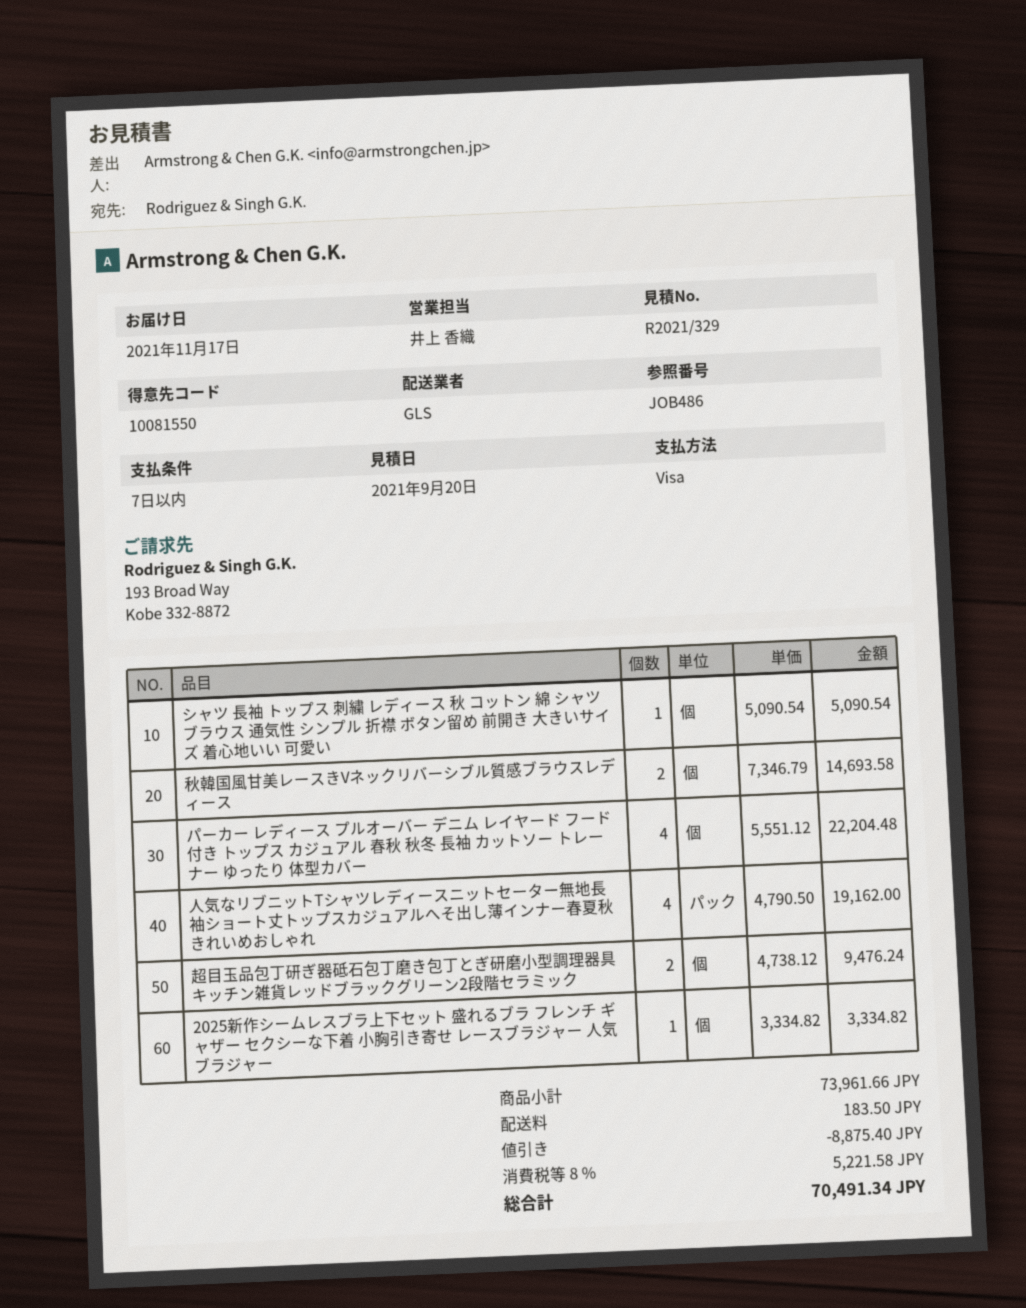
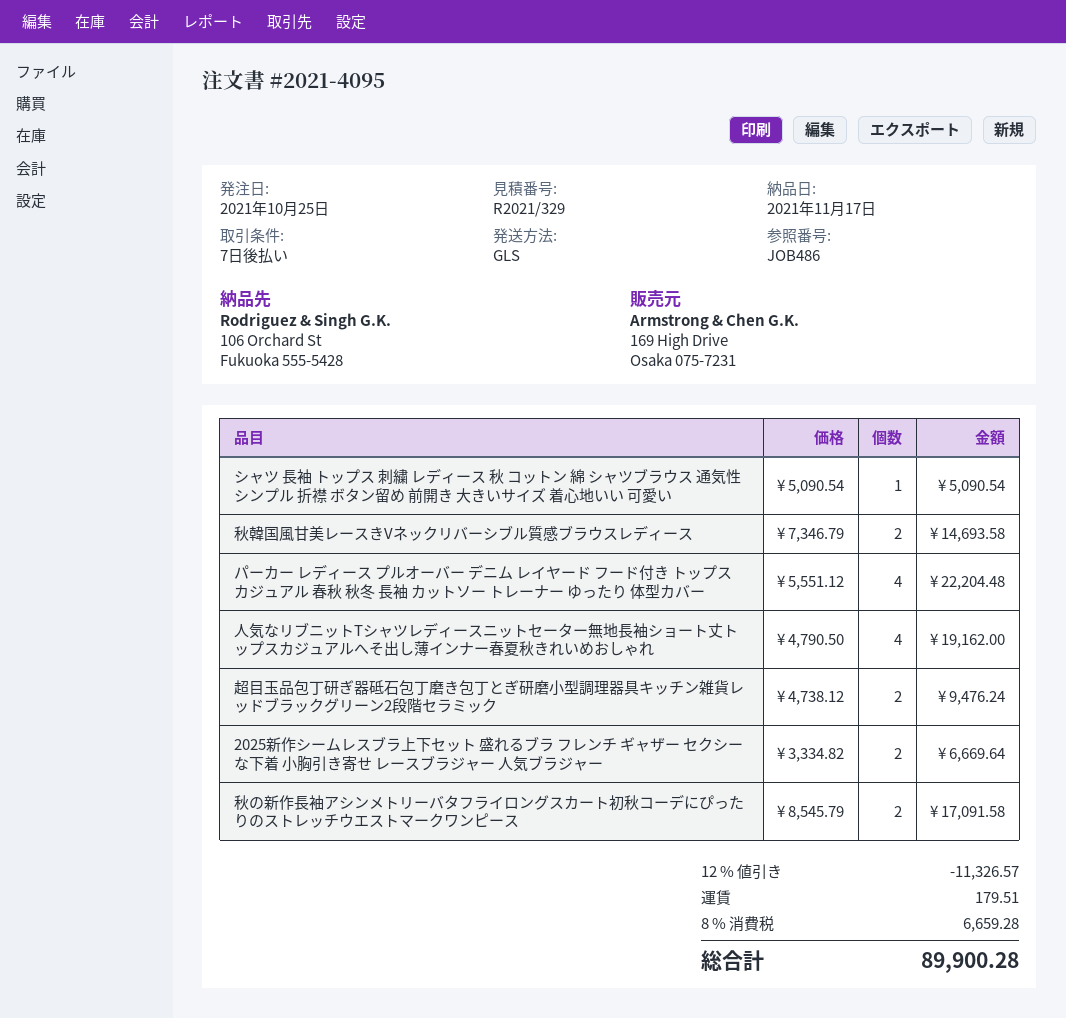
2025新作シームレスブラ上下セット 盛れるブラ フレンチ ギャザー セクシーな下着 小胸引き寄せ レースブラジャー 人気ブラジャー: 1 x 3334.82 = 3334.82 -> 2 x 3334.82 = 6669.64
秋の新作長袖アシンメトリーバタフライロングスカート初秋コーデにぴったりのストレッチウエストマークワンピース: none -> 2 x 8545.79 = 17091.58
discount: 8875.40 -> 11326.57
shipping: 183.50 -> 179.51
tax: 8% = 5221.58 -> 8% = 6659.28
total: 70491.34 -> 89900.28

